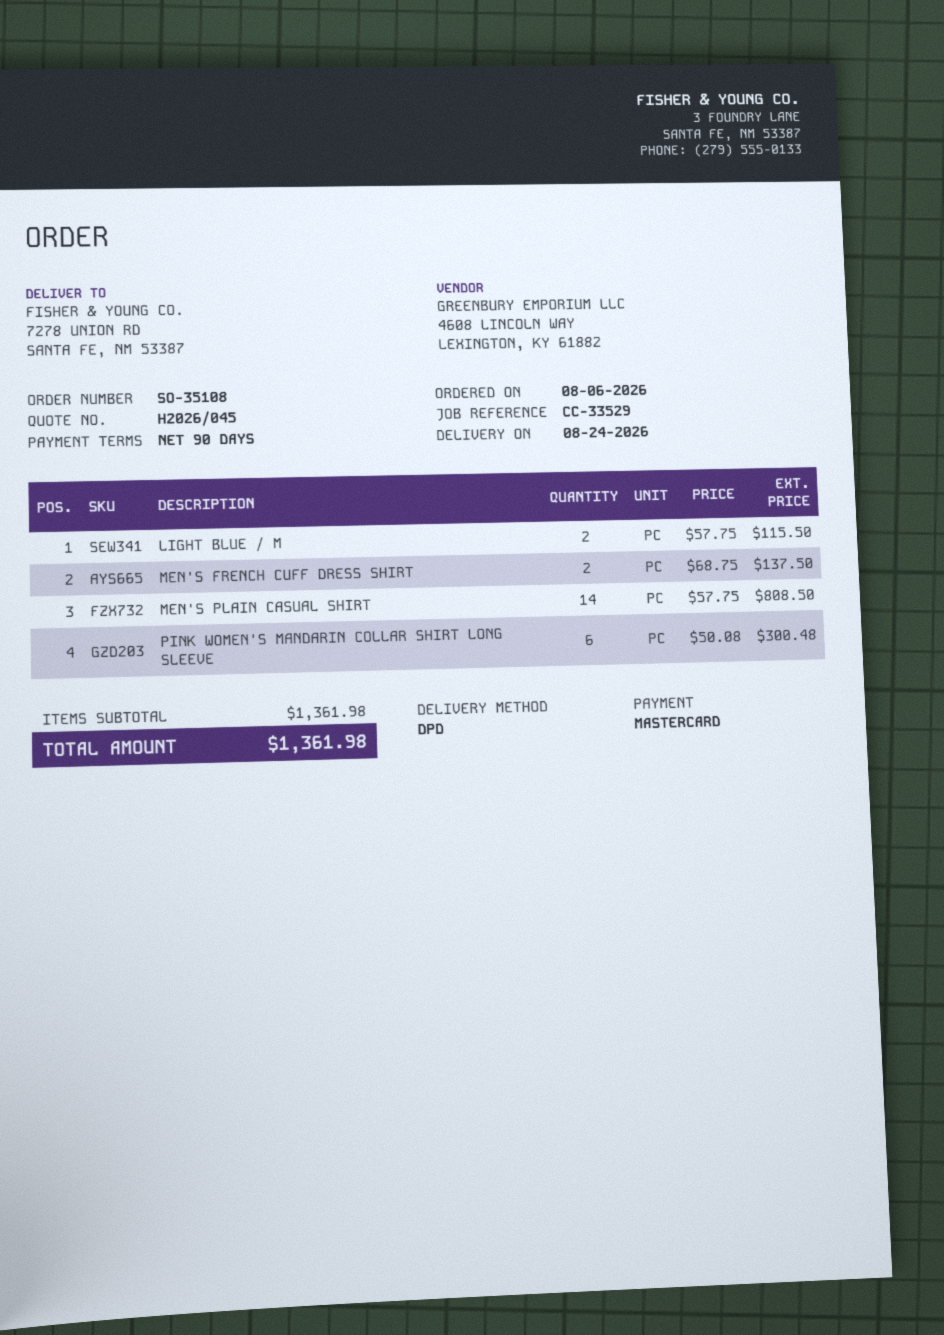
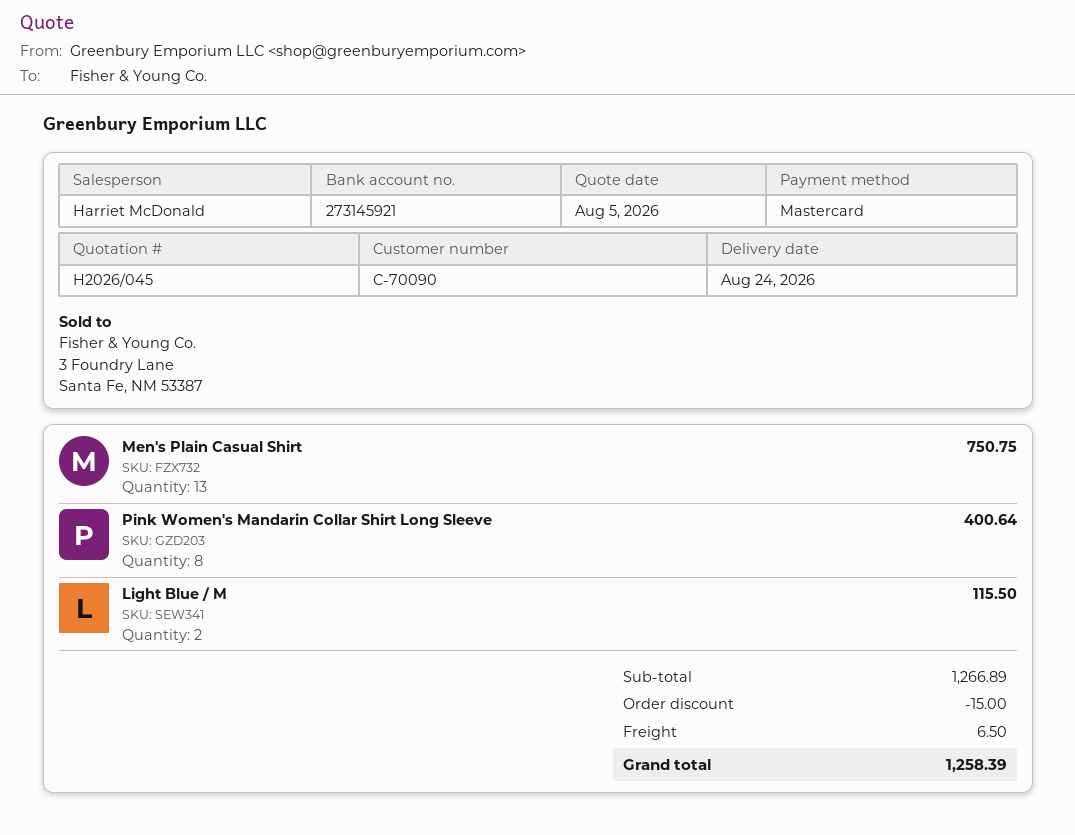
MEN'S FRENCH CUFF DRESS SHIRT: 2 for 137.50 -> none
MEN'S PLAIN CASUAL SHIRT: 14 for 808.50 -> 13 for 750.75
PINK WOMEN'S MANDARIN COLLAR SHIRT LONG SLEEVE: 6 for 300.48 -> 8 for 400.64
subtotal: 1361.98 -> 1266.89
discount: none -> 15.00
shipping: none -> 6.50
total: 1361.98 -> 1258.39

